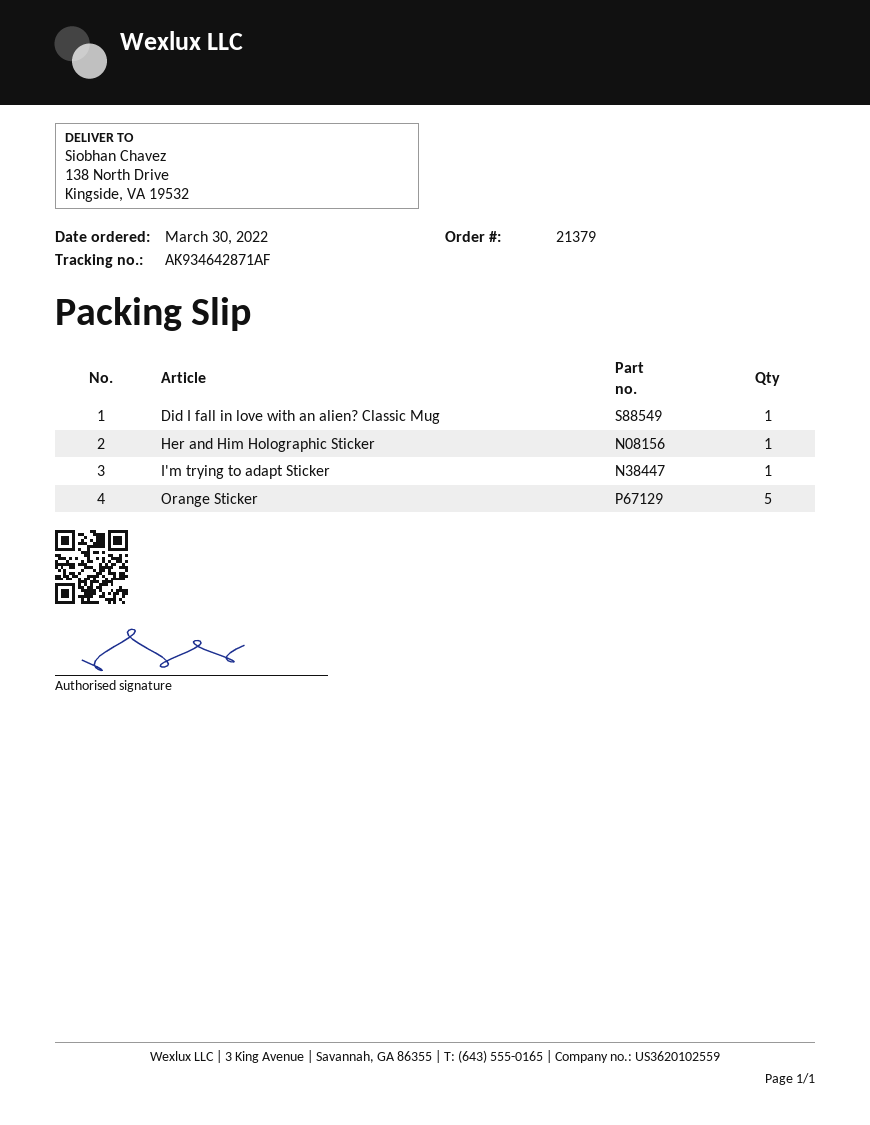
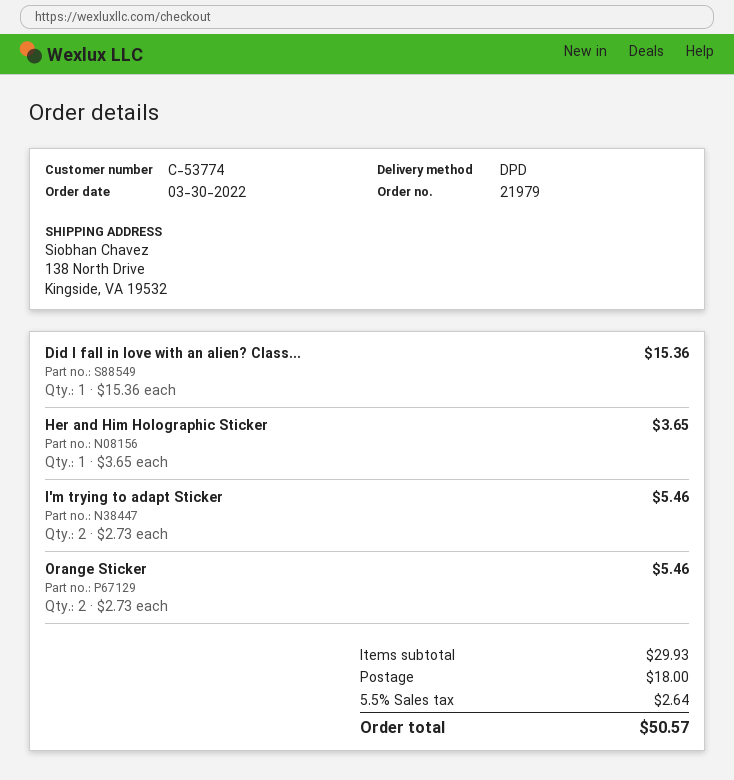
order number: 21379 -> 21979
I'm trying to adapt Sticker: 1 -> 2
Orange Sticker: 5 -> 2

